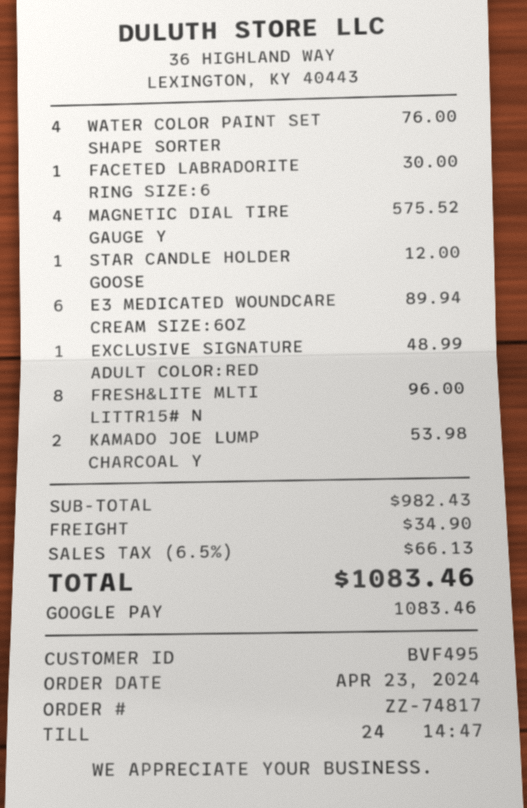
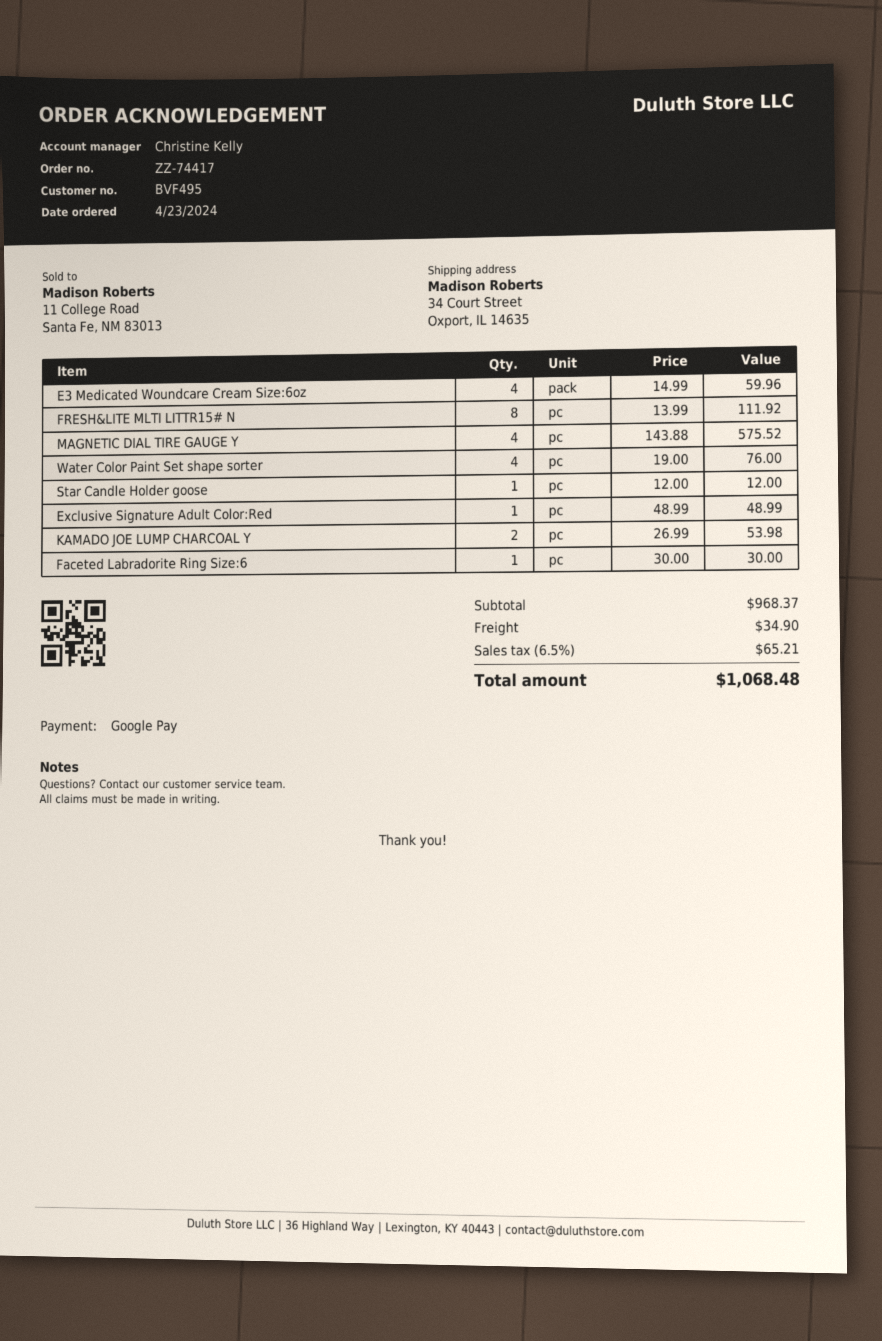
order number: ZZ-74817 -> ZZ-74417
E3 MEDICATED WOUNDCARE CREAM SIZE:6OZ: 6 for 89.94 -> 4 for 59.96
FRESH&LITE MLTI LITTR15# N: 8 for 96.00 -> 8 for 111.92
subtotal: 982.43 -> 968.37
tax: 6.5% = 66.13 -> 6.5% = 65.21
total: 1083.46 -> 1068.48

